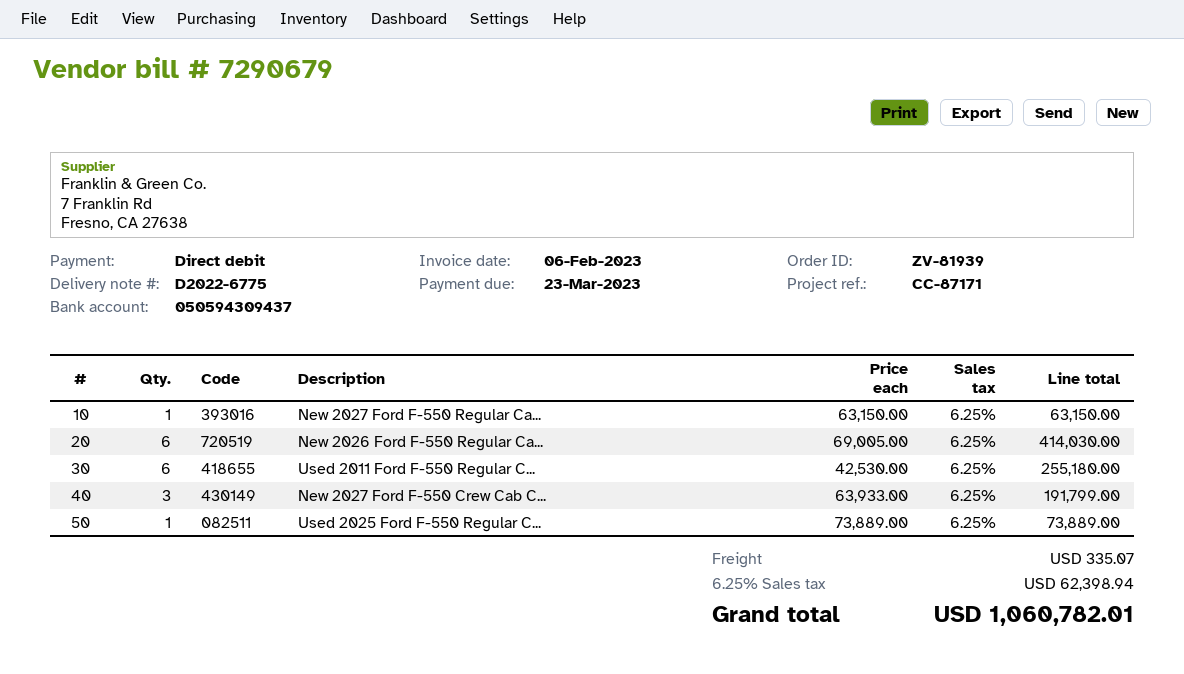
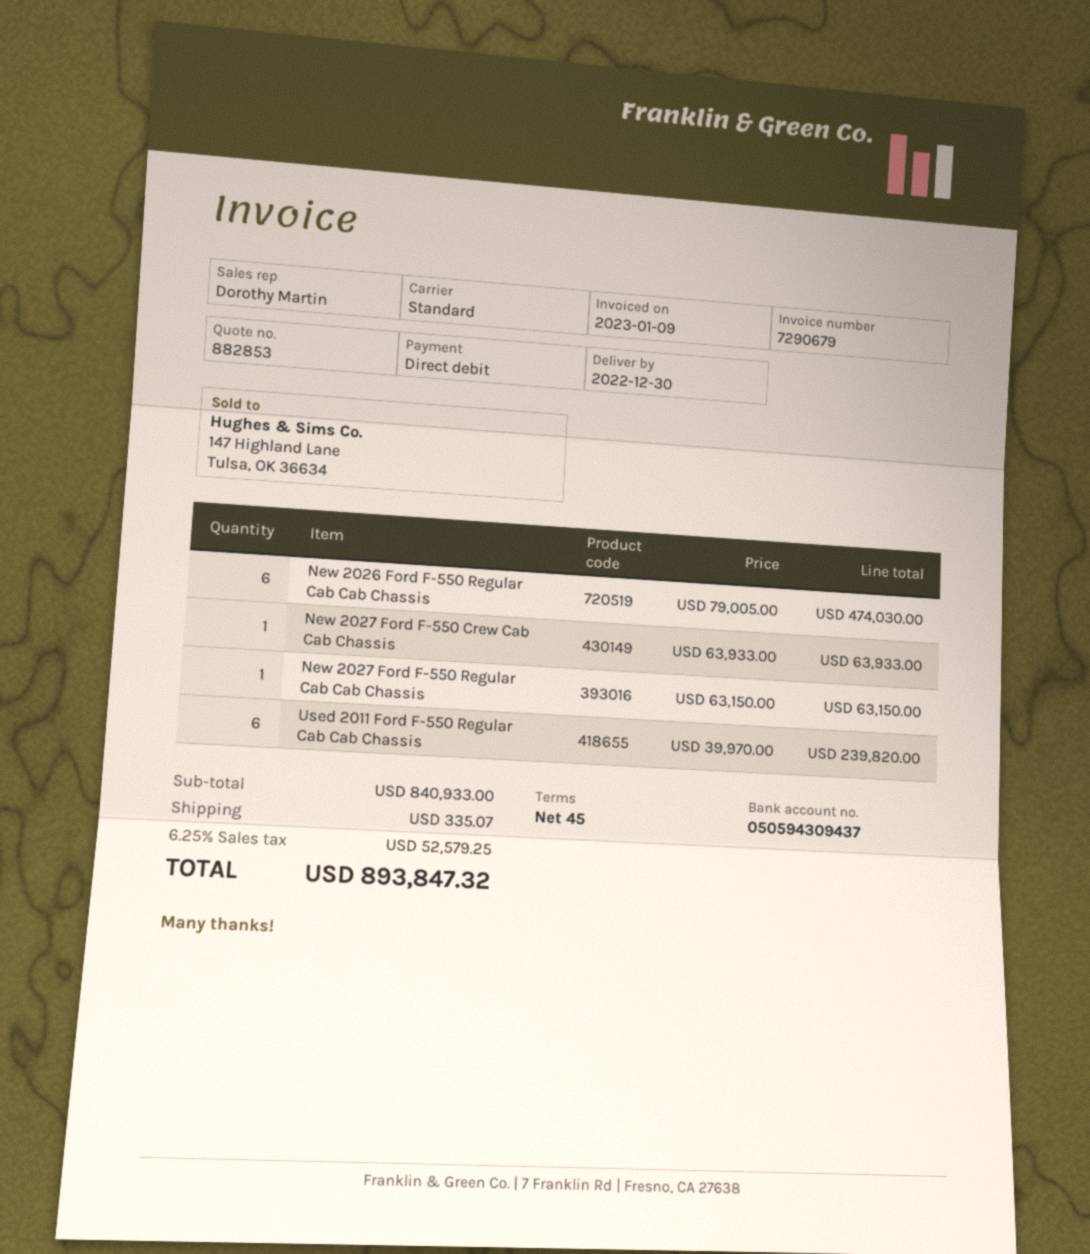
invoice date: 2023-02-06 -> 2023-01-09
New 2026 Ford F-550 Regular Ca...: 6 x 69005.00 = 414030.00 -> 6 x 79005.00 = 474030.00
Used 2011 Ford F-550 Regular C...: 6 x 42530.00 = 255180.00 -> 6 x 39970.00 = 239820.00
New 2027 Ford F-550 Crew Cab C...: 3 x 63933.00 = 191799.00 -> 1 x 63933.00 = 63933.00
Used 2025 Ford F-550 Regular C...: 1 x 73889.00 = 73889.00 -> none
tax: 6.25% = 62398.94 -> 6.25% = 52579.25
total: 1060782.01 -> 893847.32

